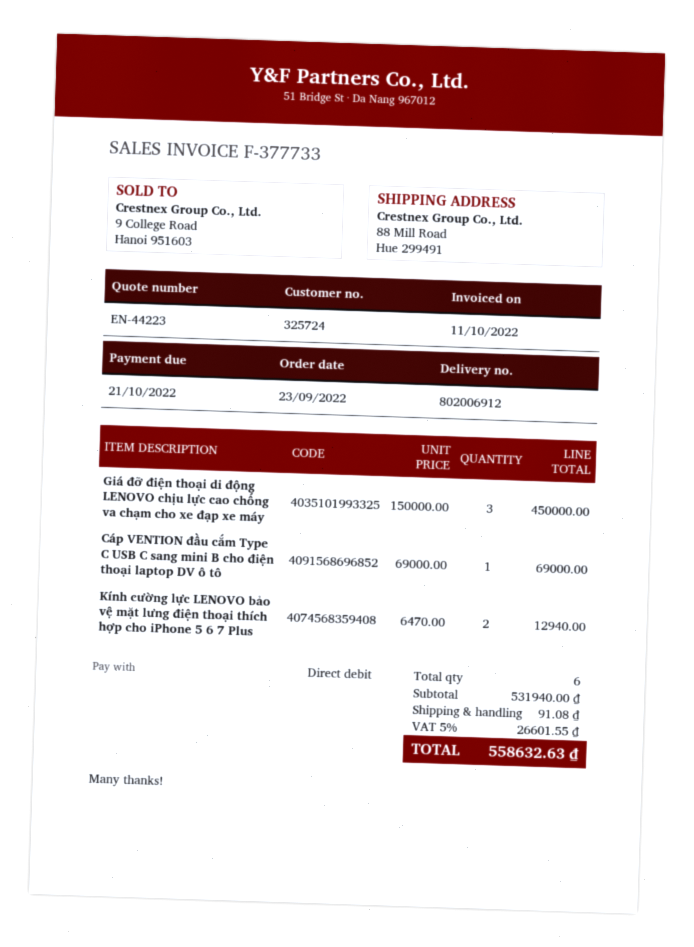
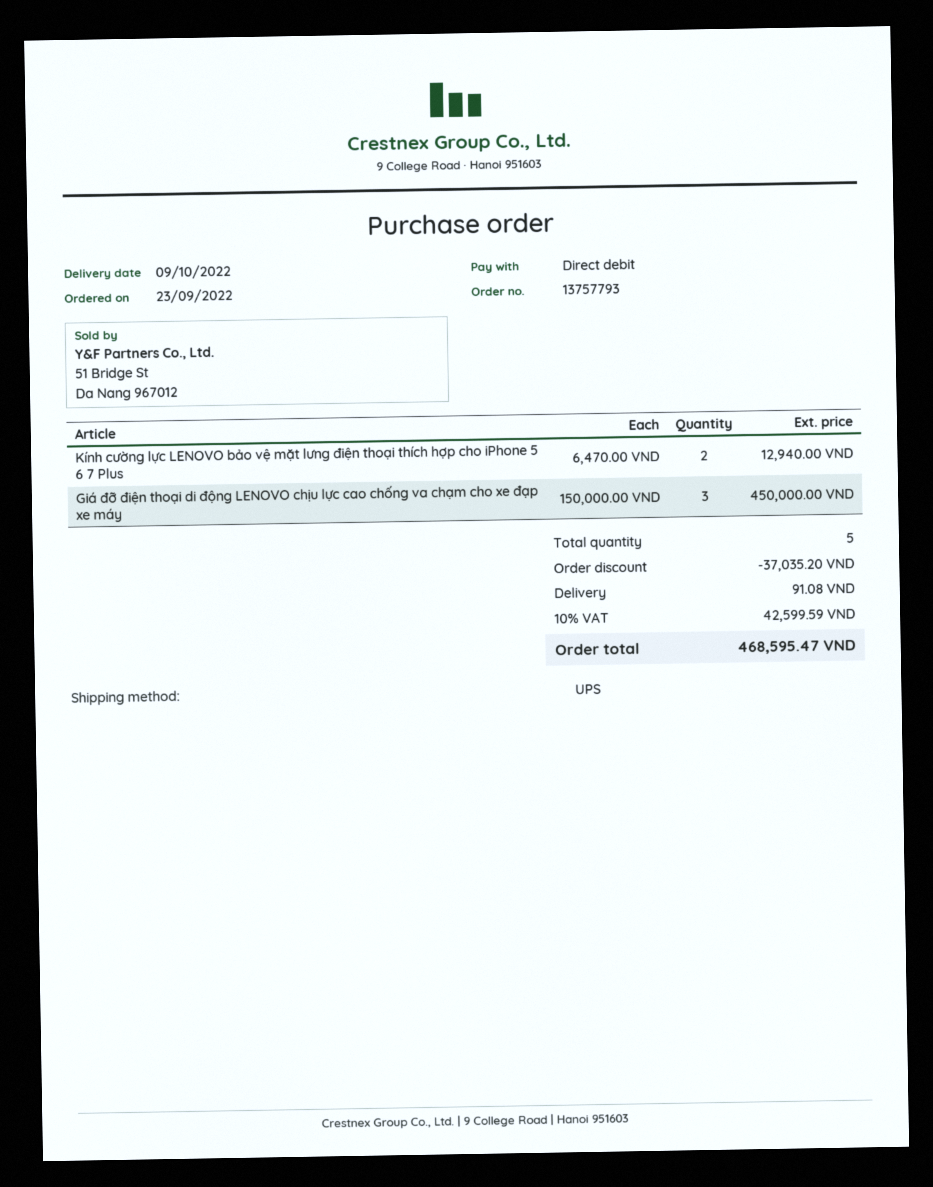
Cáp VENTION đầu cắm Type C USB C sang mini B cho điện thoại laptop DV ô tô: 1 x 69000.00 = 69000.00 -> none
total quantity: 6 -> 5
discount: none -> 37035.20
tax: 5% = 26601.55 -> 10% = 42599.59
total: 558632.63 -> 468595.47

